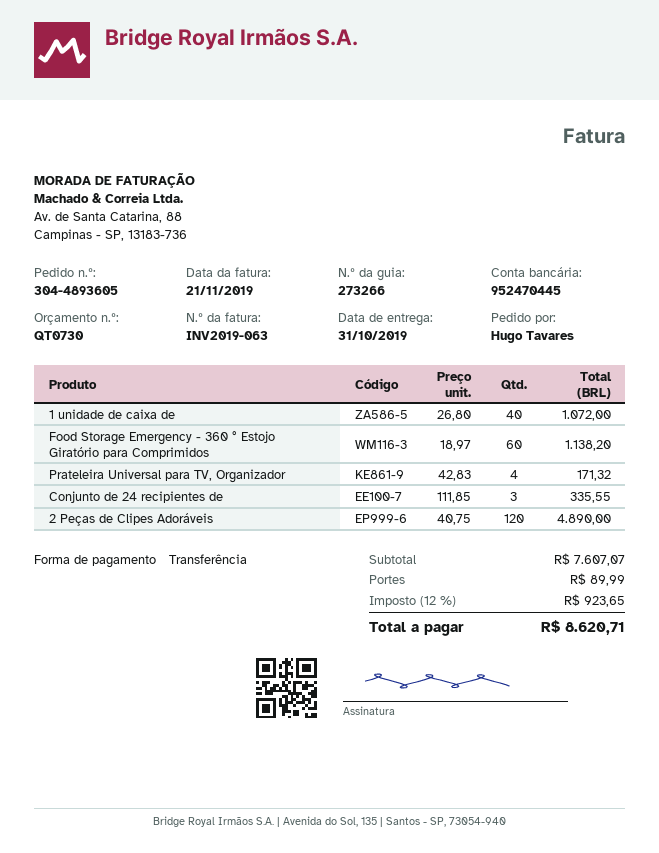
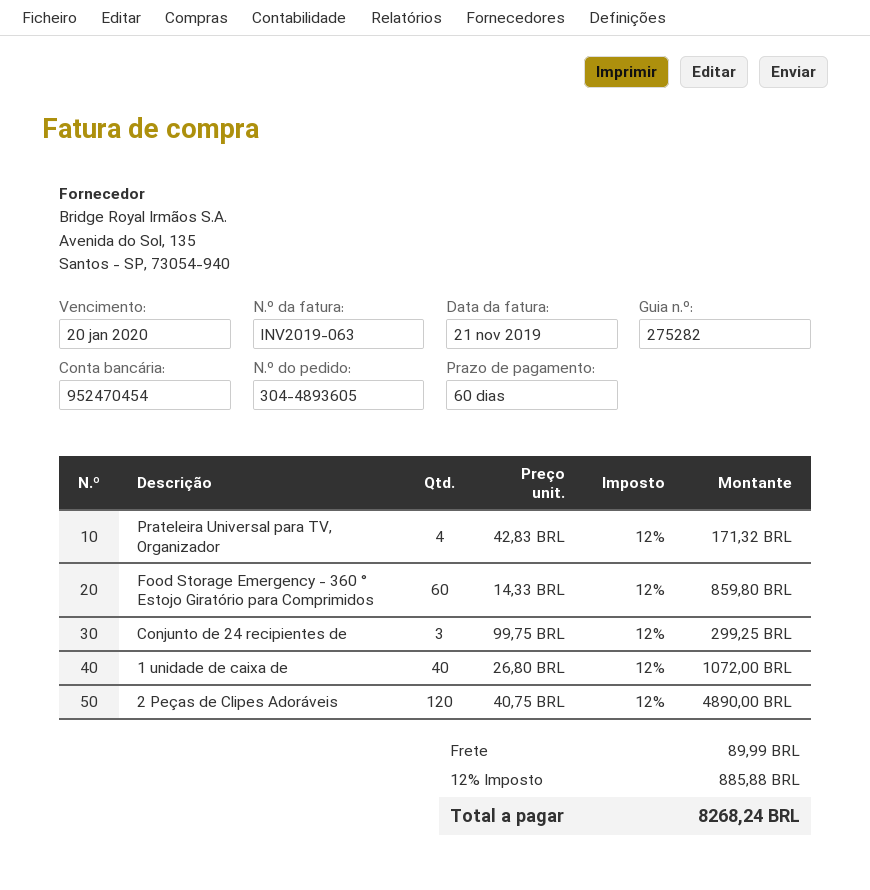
delivery note number: 273266 -> 275282
bank account: 952470445 -> 952470454
Food Storage Emergency - 360 ° Estojo Giratório para Comprimidos: 60 x 18.97 = 1138.20 -> 60 x 14.33 = 859.80
Conjunto de 24 recipientes de: 3 x 111.85 = 335.55 -> 3 x 99.75 = 299.25
tax: 12% = 923.65 -> 12% = 885.88
total: 8620.71 -> 8268.24

